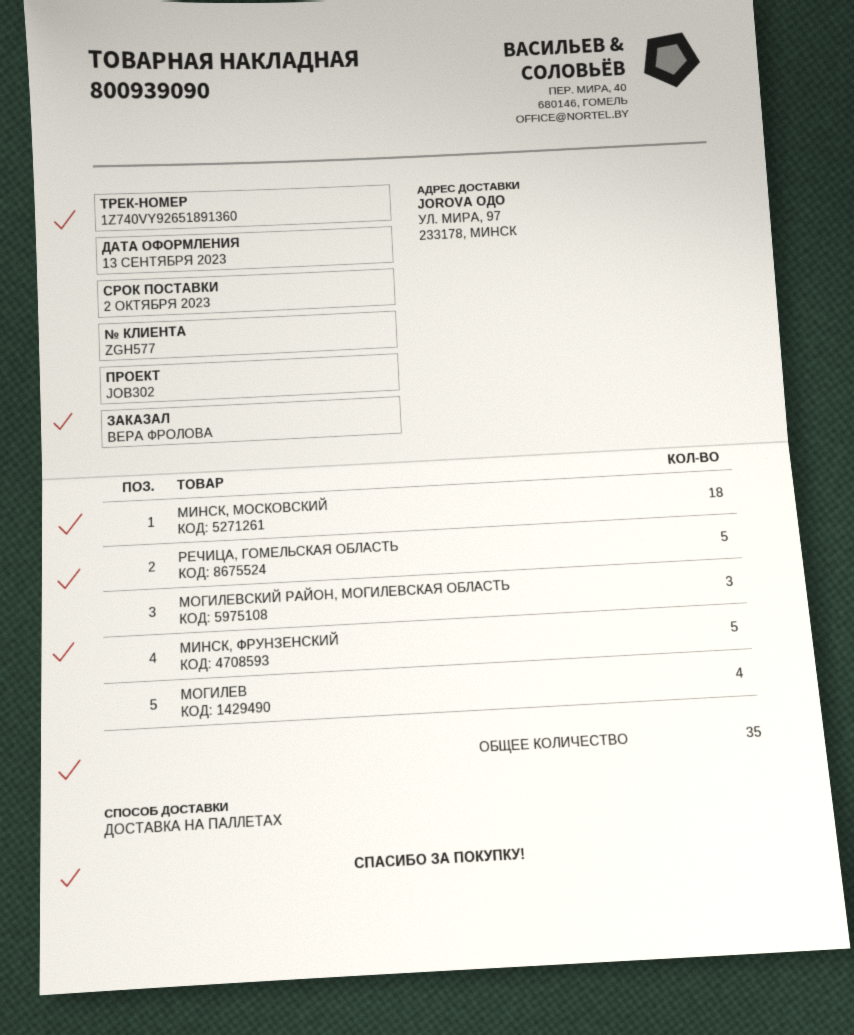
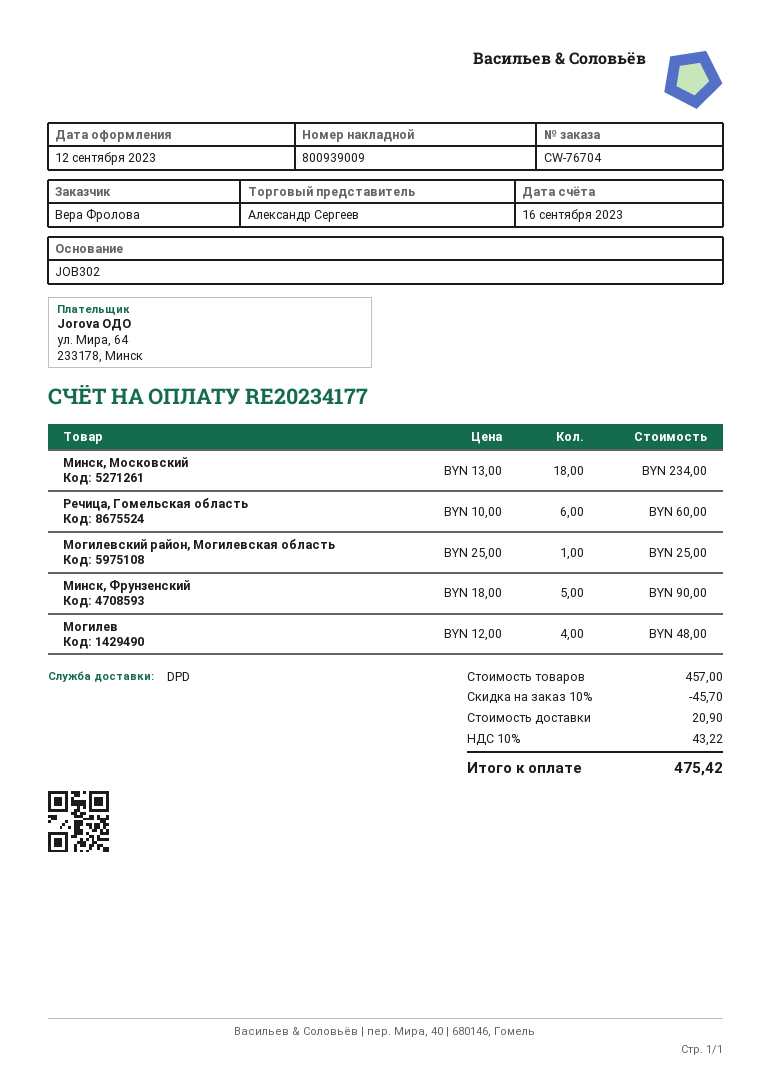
order date: 2023-09-13 -> 2023-09-12
delivery note number: 800939090 -> 800939009
shipping method: pallet freight -> DPD
РЕЧИЦА, ГОМЕЛЬСКАЯ ОБЛАСТЬ: 5 -> 6
МОГИЛЕВСКИЙ РАЙОН, МОГИЛЕВСКАЯ ОБЛАСТЬ: 3 -> 1

